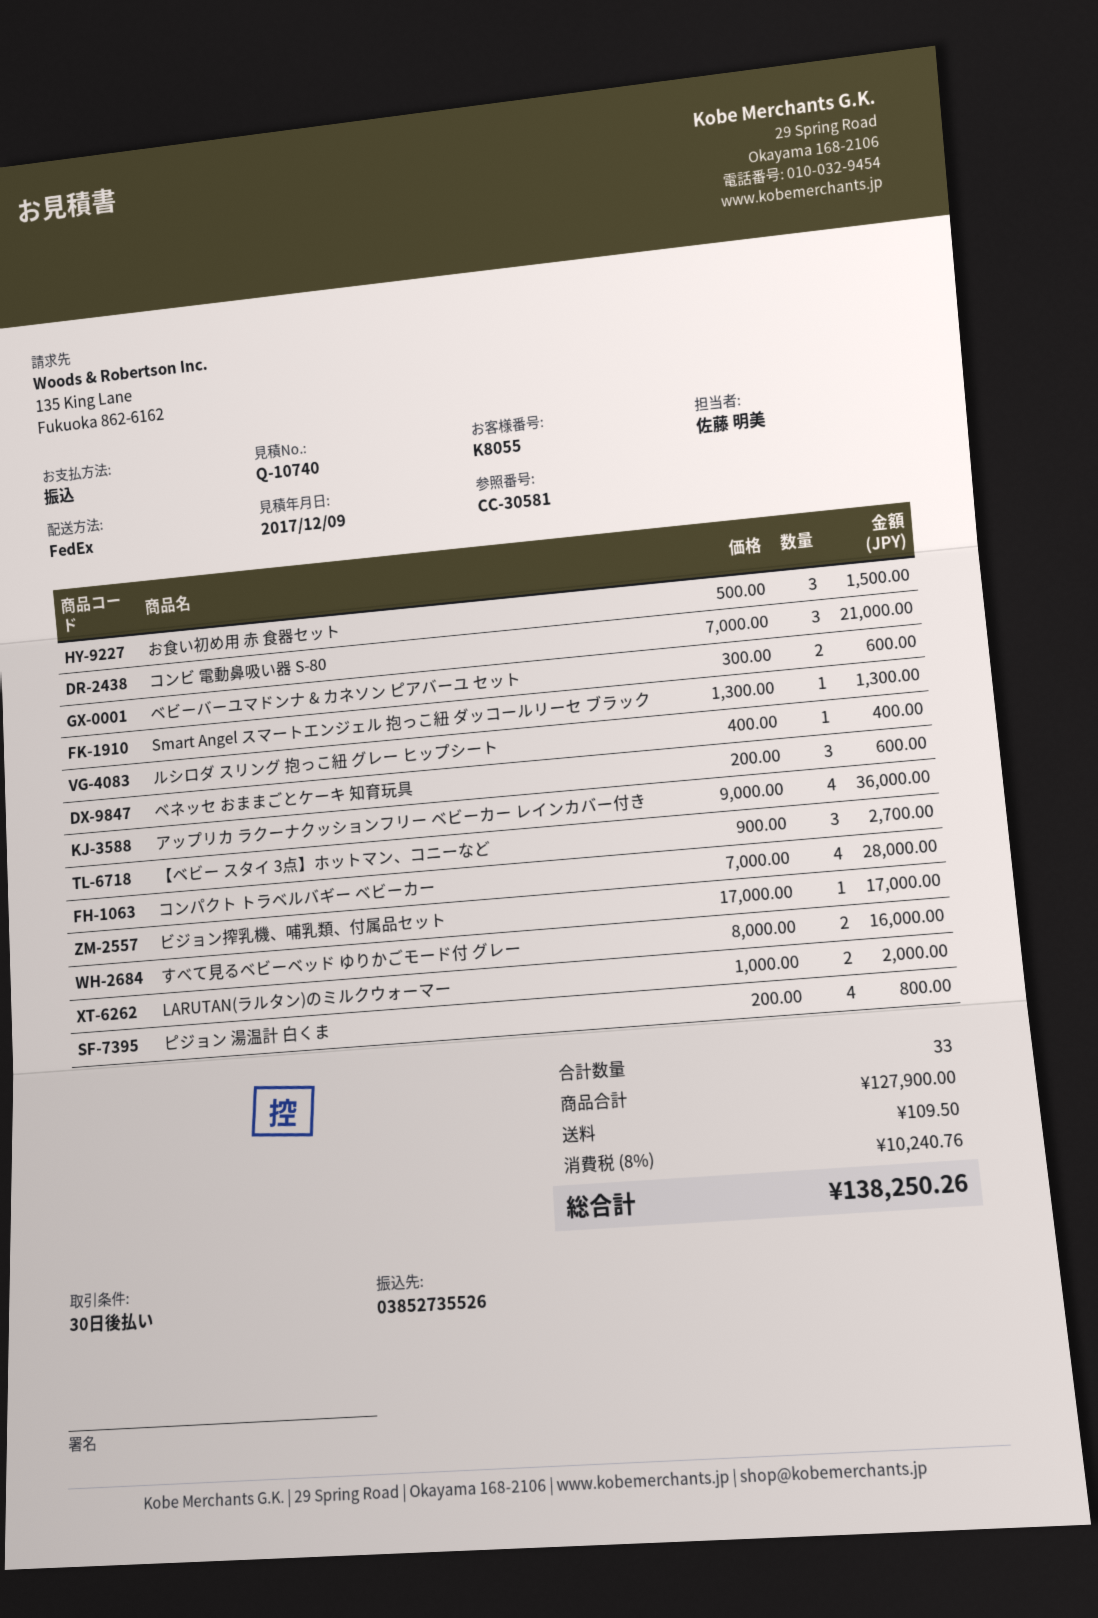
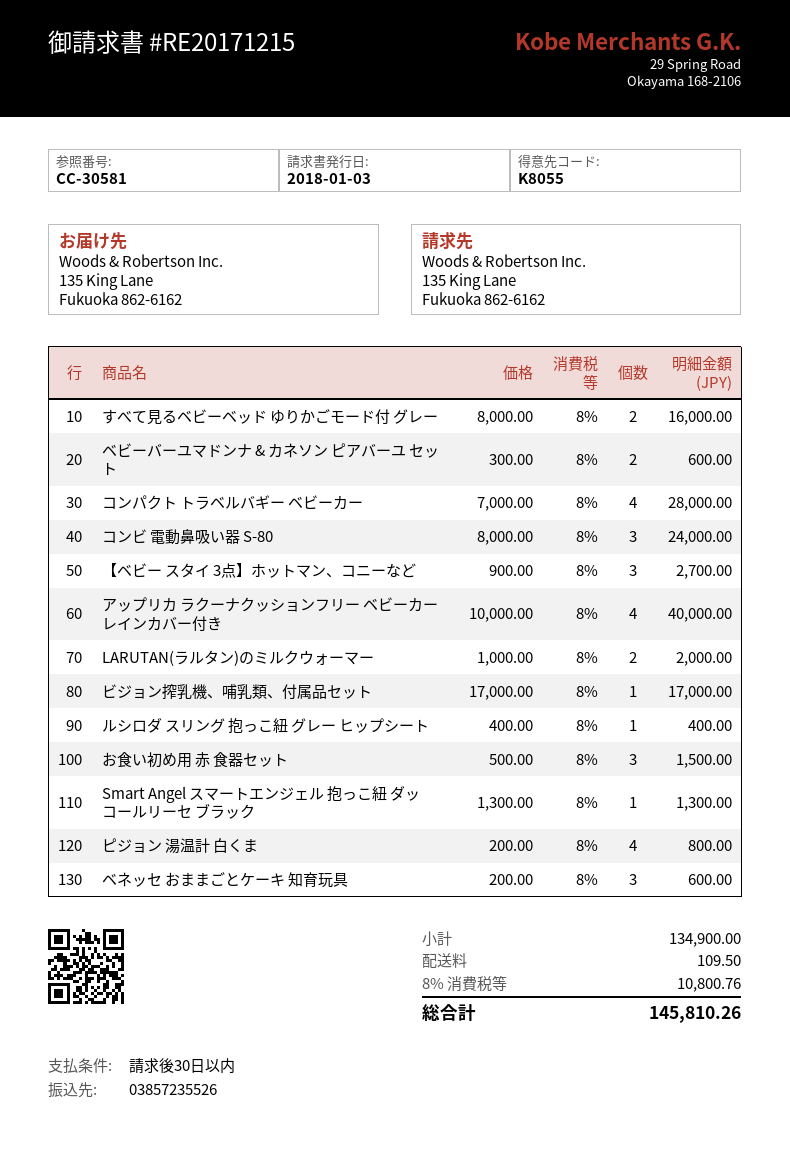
bank account: 03852735526 -> 03857235526
コンビ 電動鼻吸い器 S-80: 3 x 7000.00 = 21000.00 -> 3 x 8000.00 = 24000.00
アップリカ ラクーナクッションフリー ベビーカー レインカバー付き: 4 x 9000.00 = 36000.00 -> 4 x 10000.00 = 40000.00
subtotal: 127900.00 -> 134900.00
tax: 8% = 10240.76 -> 8% = 10800.76
total: 138250.26 -> 145810.26

